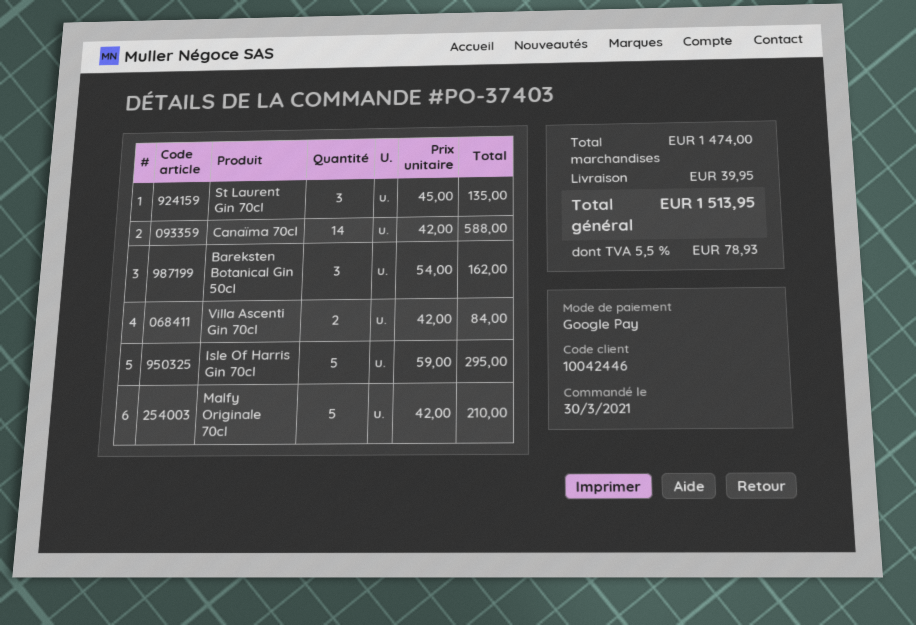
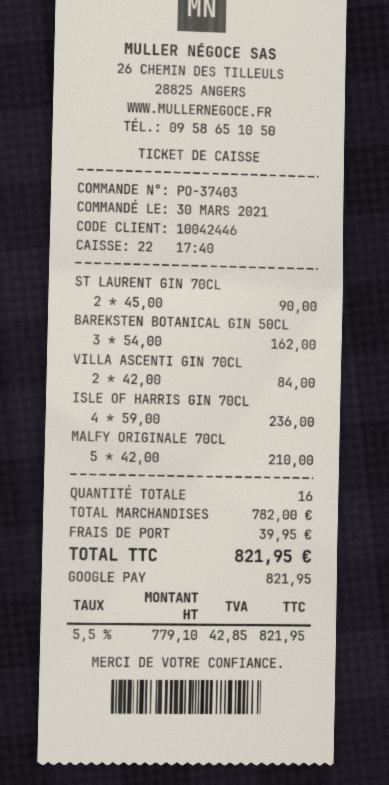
St Laurent Gin 70cl: 3 x 45.00 = 135.00 -> 2 x 45.00 = 90.00
Canaïma 70cl: 14 x 42.00 = 588.00 -> none
Isle Of Harris Gin 70cl: 5 x 59.00 = 295.00 -> 4 x 59.00 = 236.00
subtotal: 1474.00 -> 782.00
tax: 5.5% = 78.93 -> 5.5% = 42.85
total: 1513.95 -> 821.95

